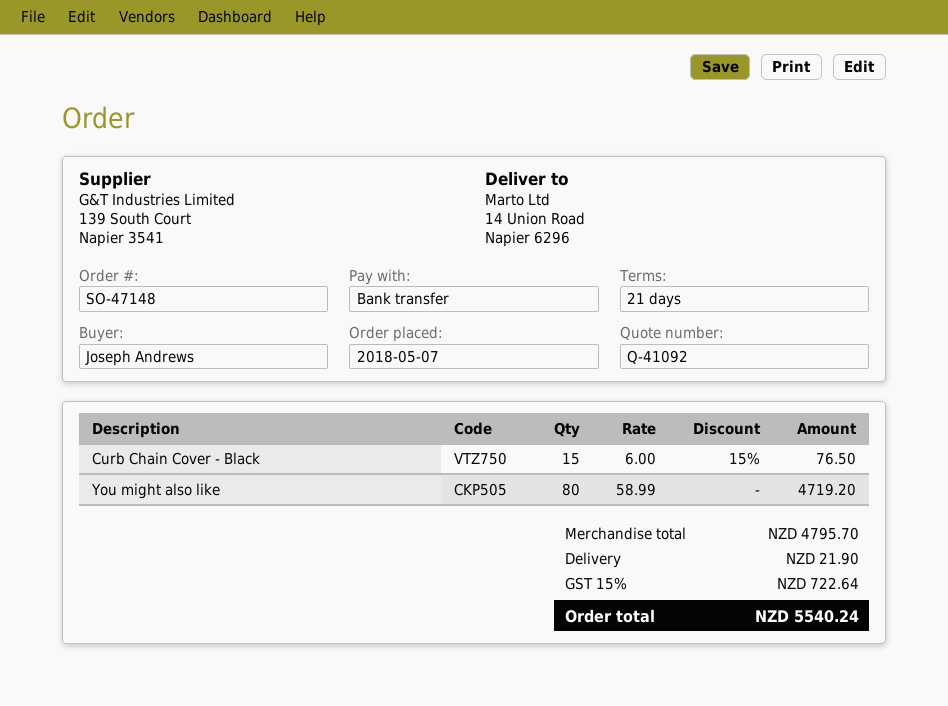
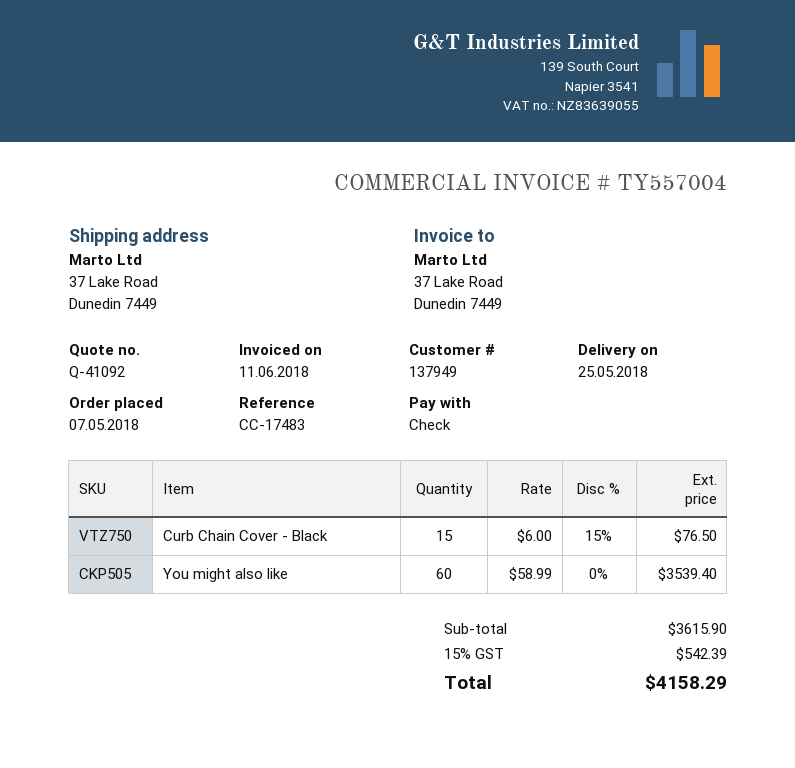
payment method: bank transfer -> cheque
ship to: 14 Union Road, Napier 6296 -> 37 Lake Road, Dunedin 7449
You might also like: 80 x 58.99 = 4719.20 -> 60 x 58.99 = 3539.40
subtotal: 4795.70 -> 3615.90
shipping: 21.90 -> none
tax: 15% = 722.64 -> 15% = 542.39
total: 5540.24 -> 4158.29

